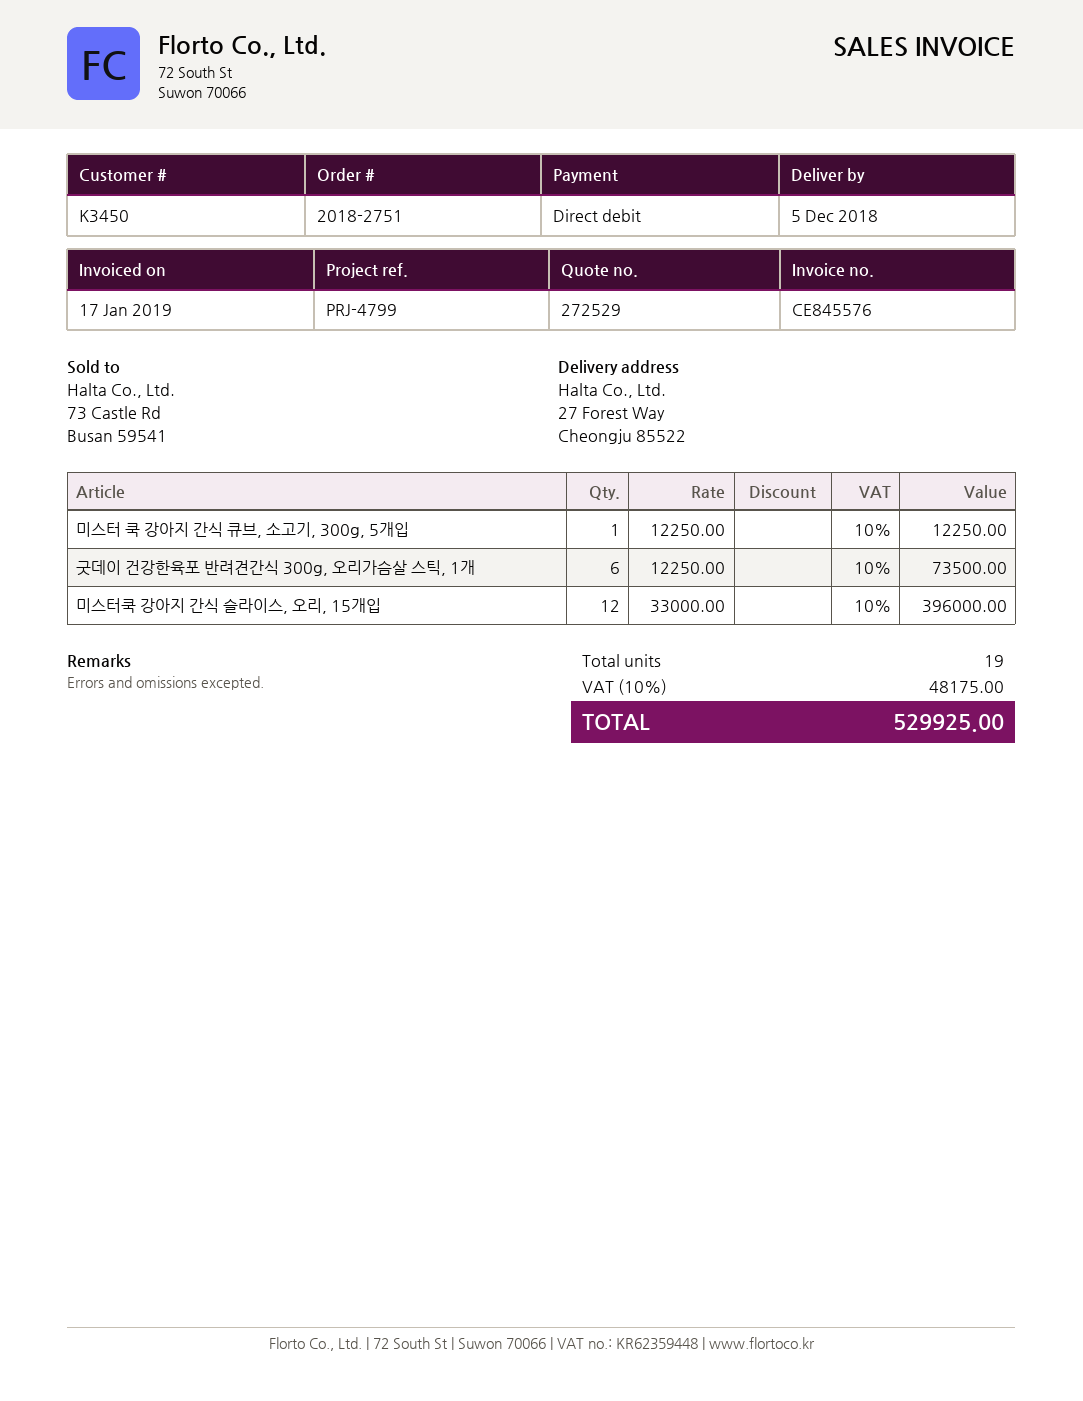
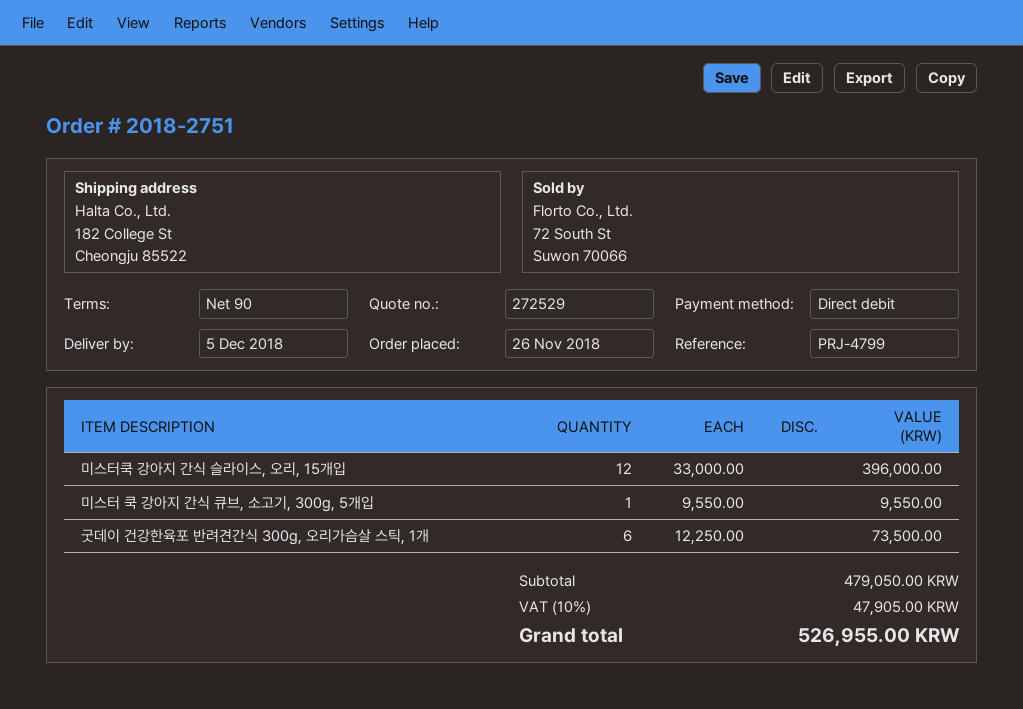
ship to: 27 Forest Way, Cheongju 85522 -> 182 College St, Cheongju 85522
미스터 쿡 강아지 간식 큐브, 소고기, 300g, 5개입: 1 x 12250.00 = 12250.00 -> 1 x 9550.00 = 9550.00
tax: 10% = 48175.00 -> 10% = 47905.00
total: 529925.00 -> 526955.00

